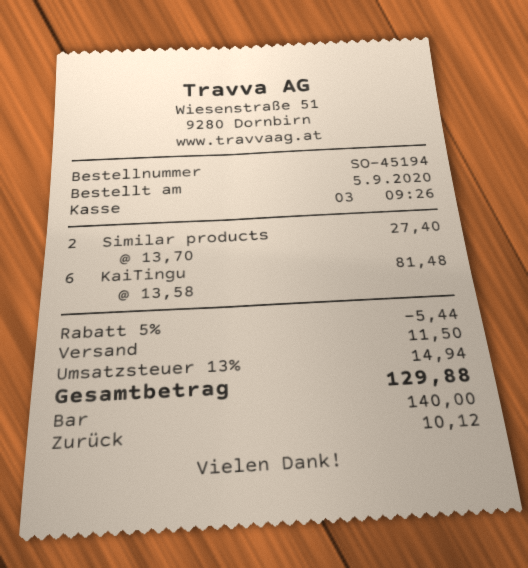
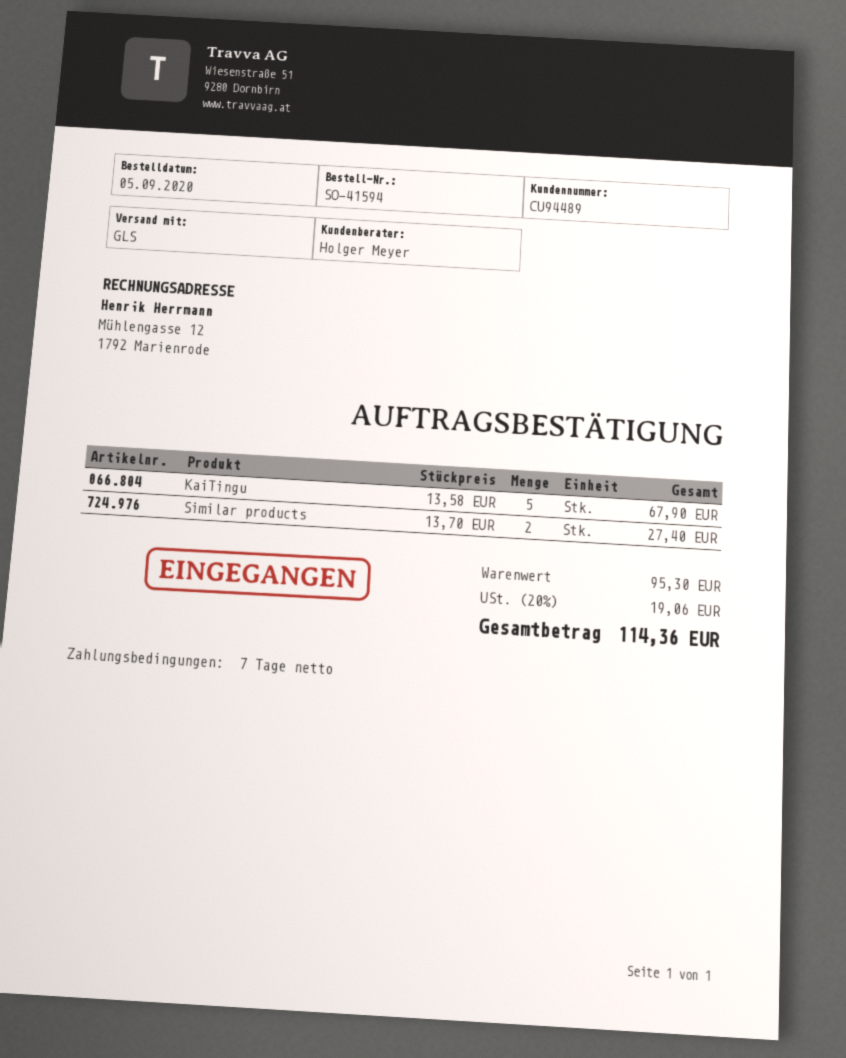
order number: SO-45194 -> SO-41594
KaiTingu: 6 x 13.58 = 81.48 -> 5 x 13.58 = 67.90
discount: 5% = 5.44 -> none
shipping: 11.50 -> none
tax: 13% = 14.94 -> 20% = 19.06
total: 129.88 -> 114.36

